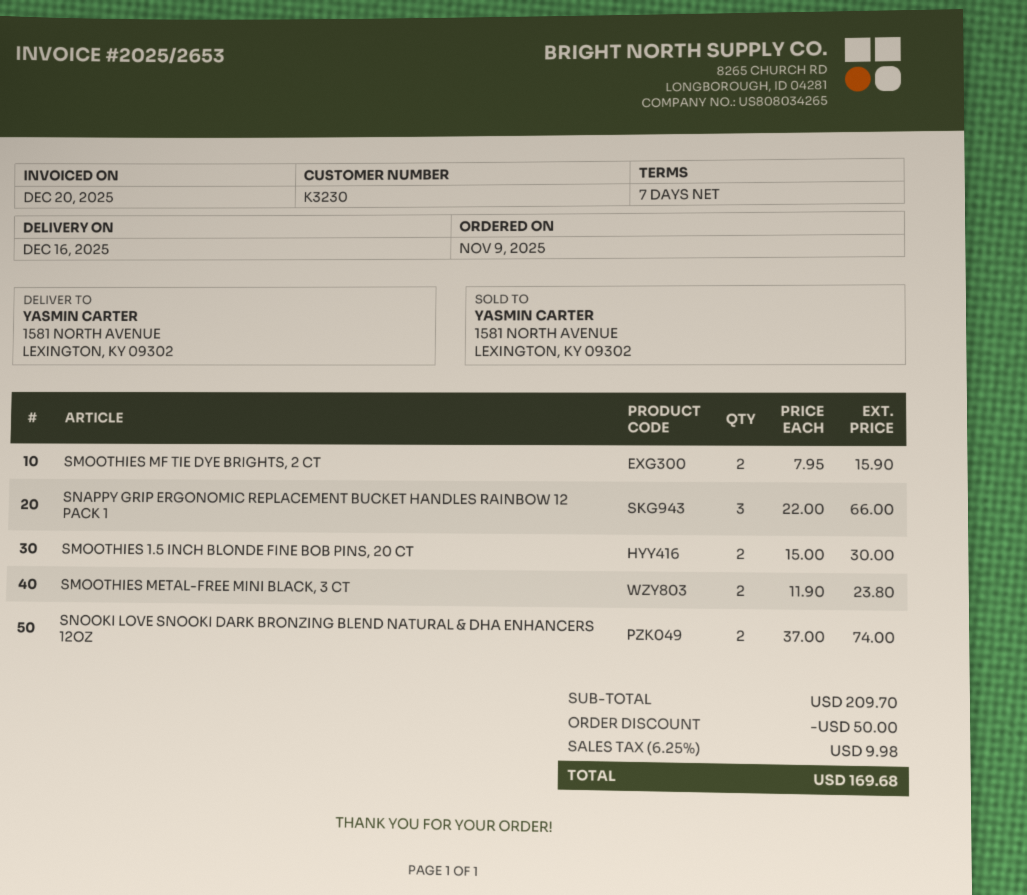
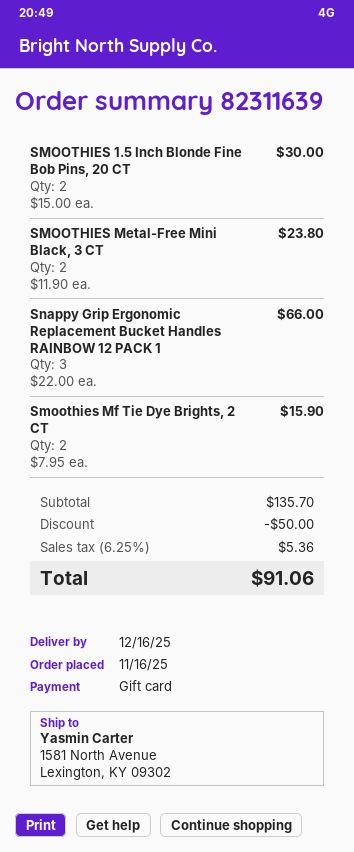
order date: 2025-11-09 -> 2025-11-16
SNOOKI LOVE SNOOKI DARK BRONZING BLEND NATURAL & DHA ENHANCERS 12OZ: 2 x 37.00 = 74.00 -> none
subtotal: 209.70 -> 135.70
tax: 6.25% = 9.98 -> 6.25% = 5.36
total: 169.68 -> 91.06

